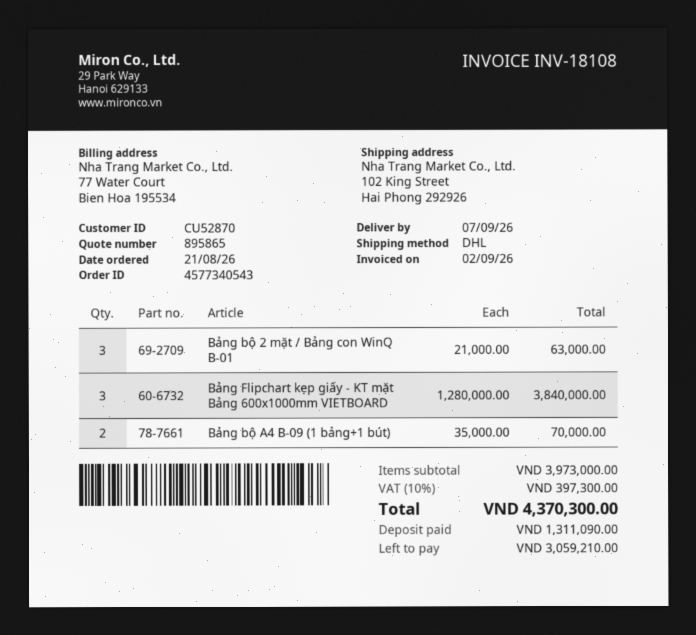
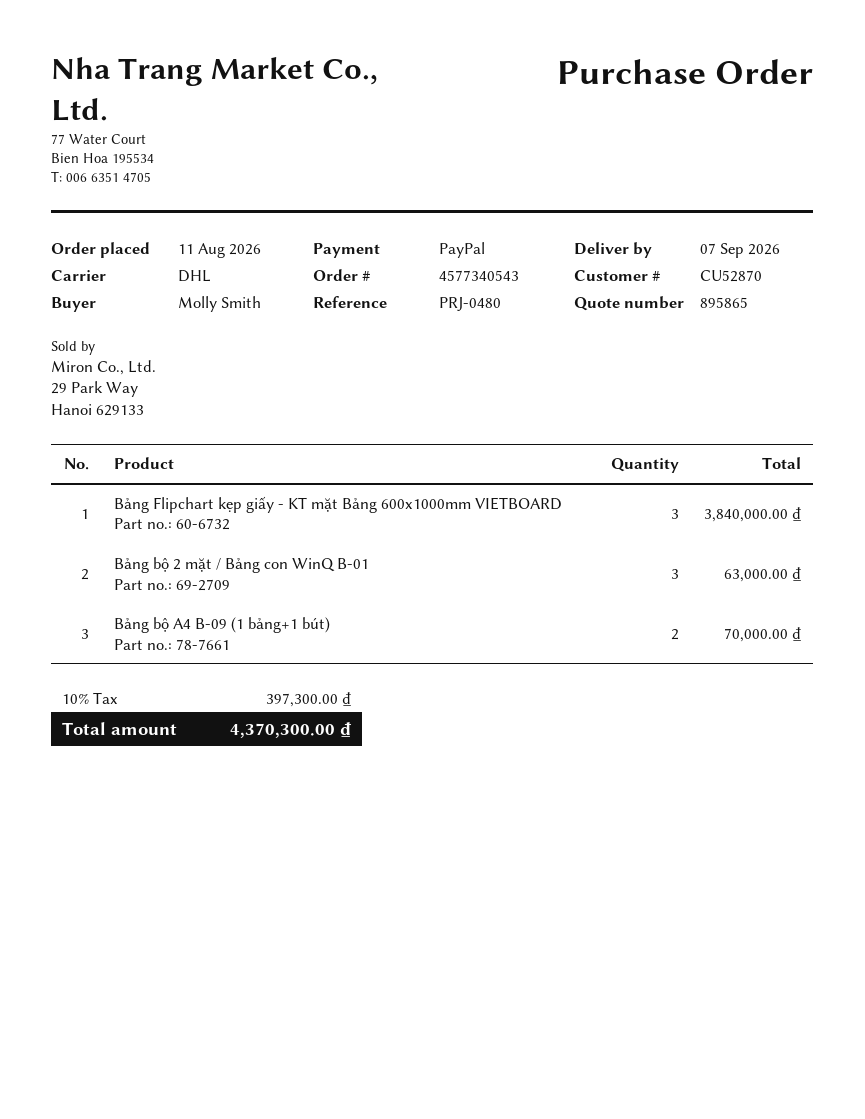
order date: 2026-08-21 -> 2026-08-11

